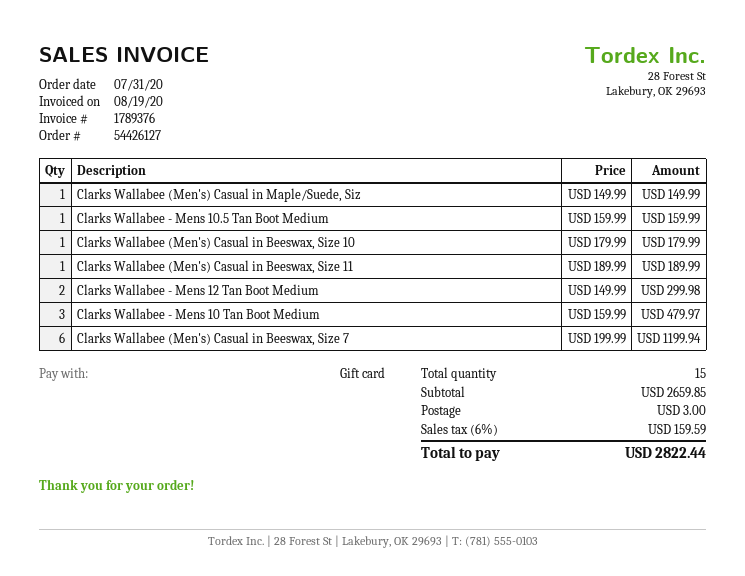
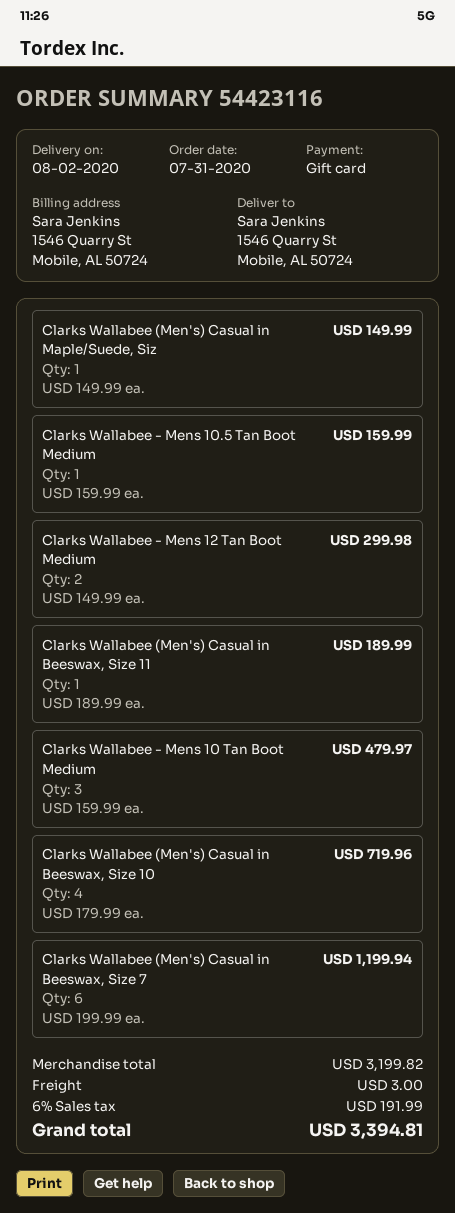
order number: 54426127 -> 54423116
Clarks Wallabee (Men's) Casual in Beeswax, Size 10: 1 x 179.99 = 179.99 -> 4 x 179.99 = 719.96
subtotal: 2659.85 -> 3199.82
tax: 6% = 159.59 -> 6% = 191.99
total: 2822.44 -> 3394.81

